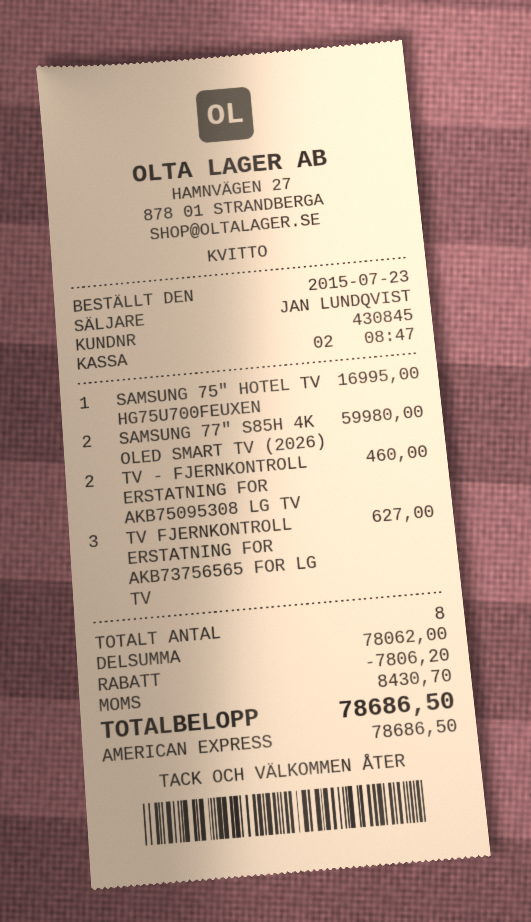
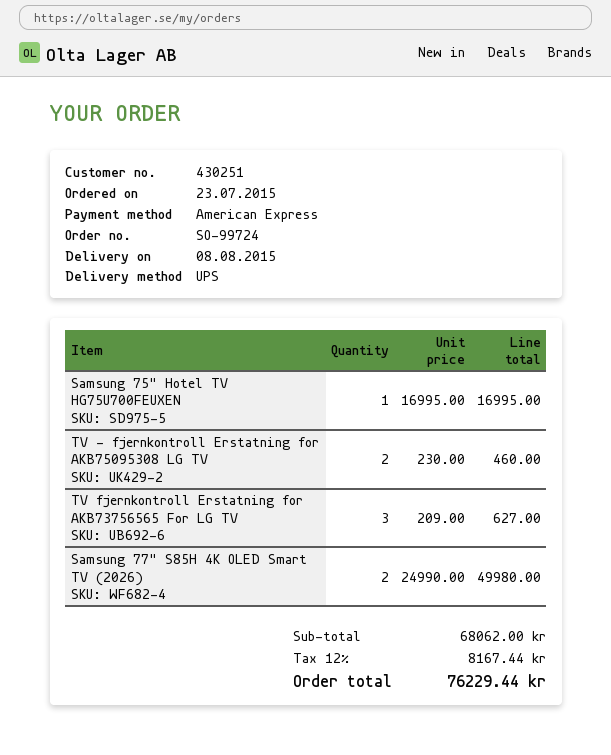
customer number: 430845 -> 430251
SAMSUNG 77" S85H 4K OLED SMART TV (2026): 2 for 59980.00 -> 2 for 49980.00
subtotal: 78062.00 -> 68062.00
discount: 7806.20 -> none
tax: 8430.70 -> 8167.44
total: 78686.50 -> 76229.44

